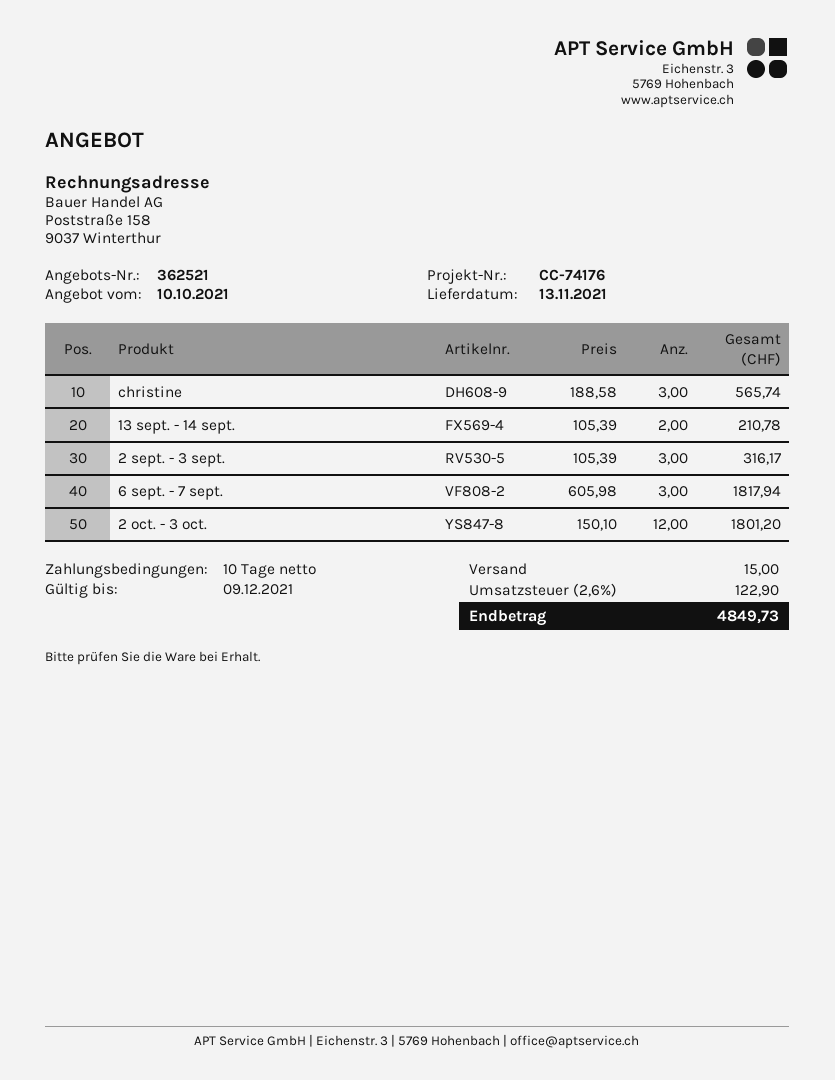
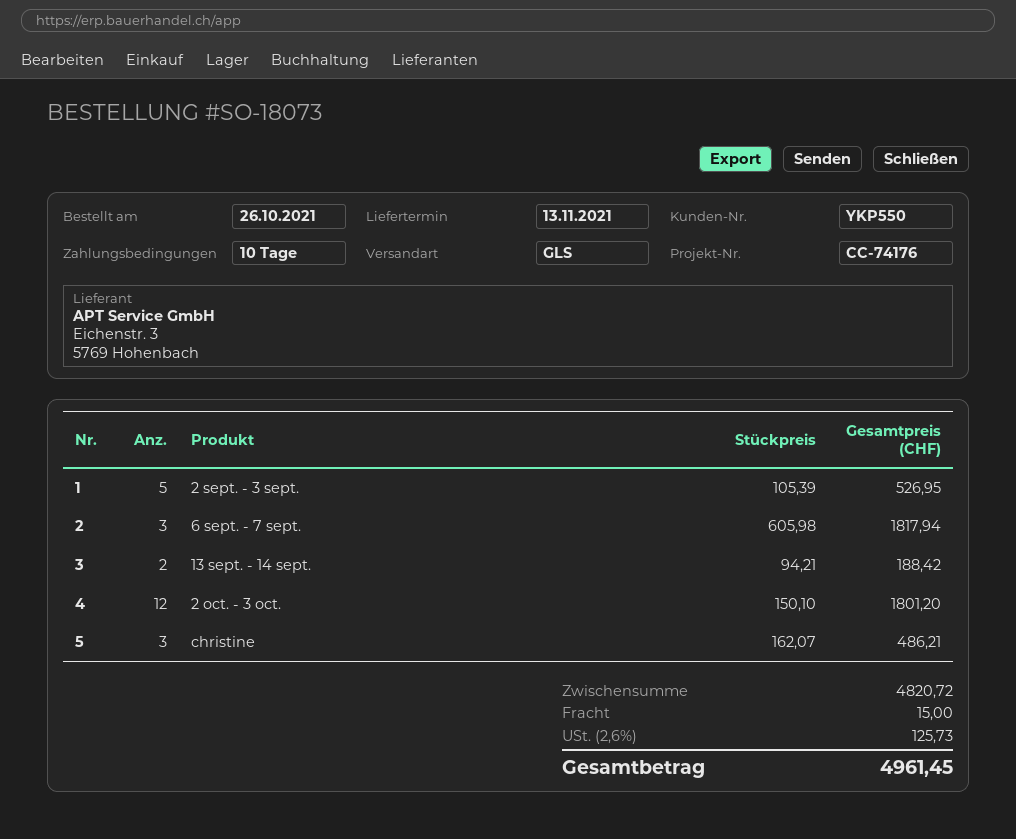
christine: 3 x 188.58 = 565.74 -> 3 x 162.07 = 486.21
13 sept. - 14 sept.: 2 x 105.39 = 210.78 -> 2 x 94.21 = 188.42
2 sept. - 3 sept.: 3 x 105.39 = 316.17 -> 5 x 105.39 = 526.95
tax: 2.6% = 122.90 -> 2.6% = 125.73
total: 4849.73 -> 4961.45

